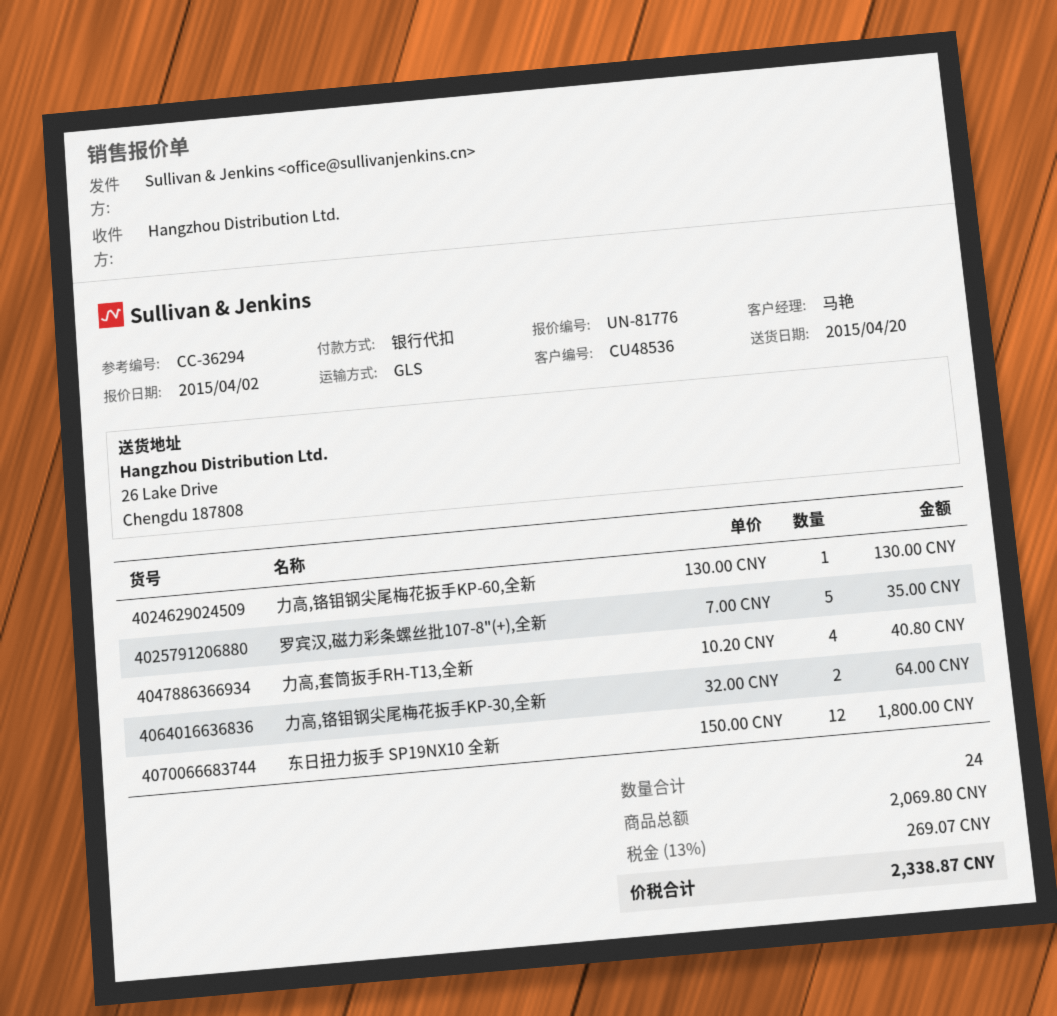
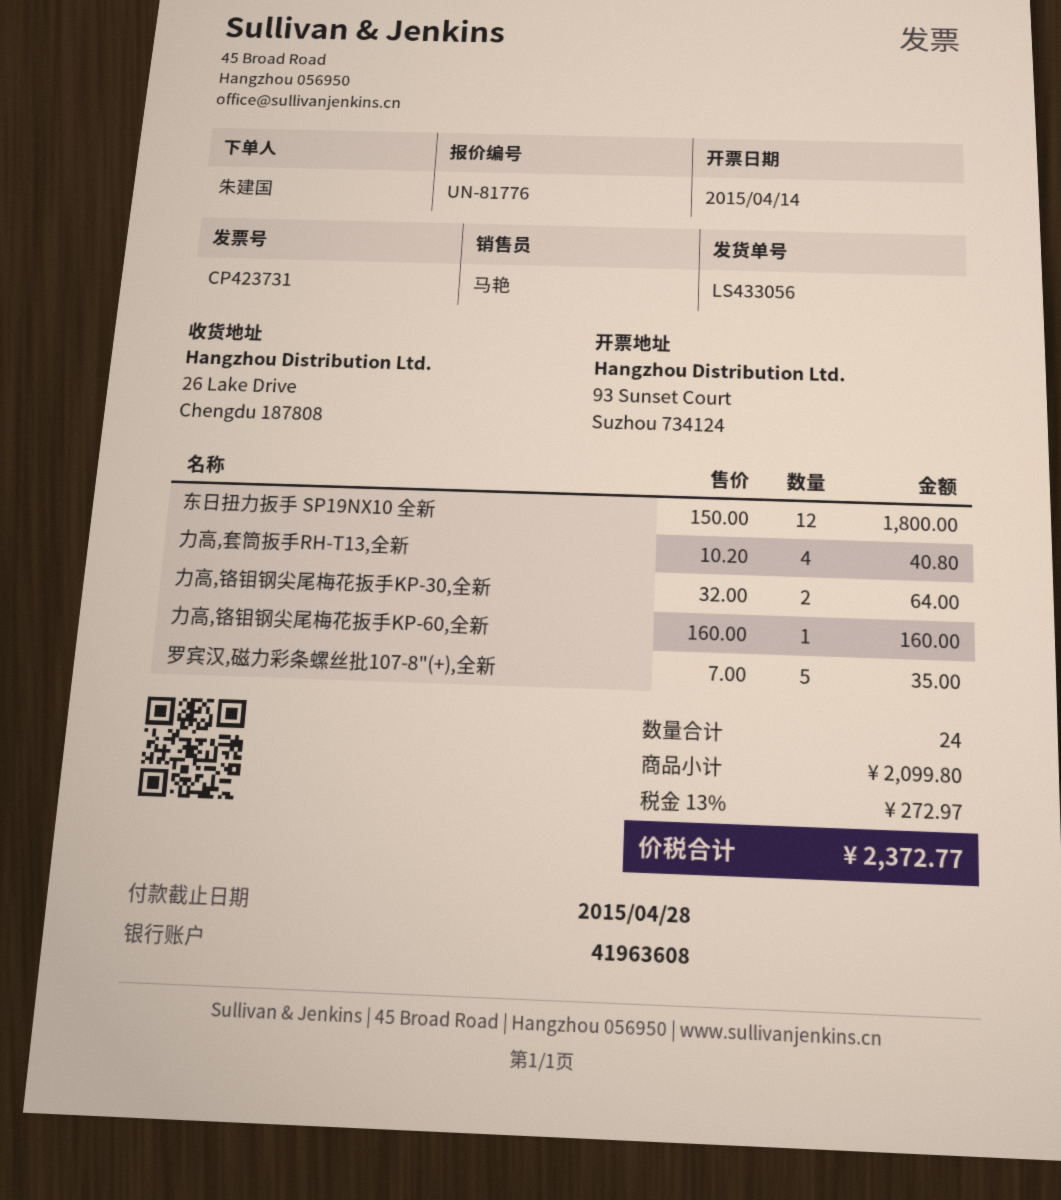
力高,铬钼钢尖尾梅花扳手KP-60,全新: 1 x 130.00 = 130.00 -> 1 x 160.00 = 160.00
subtotal: 2069.80 -> 2099.80
tax: 13% = 269.07 -> 13% = 272.97
total: 2338.87 -> 2372.77

